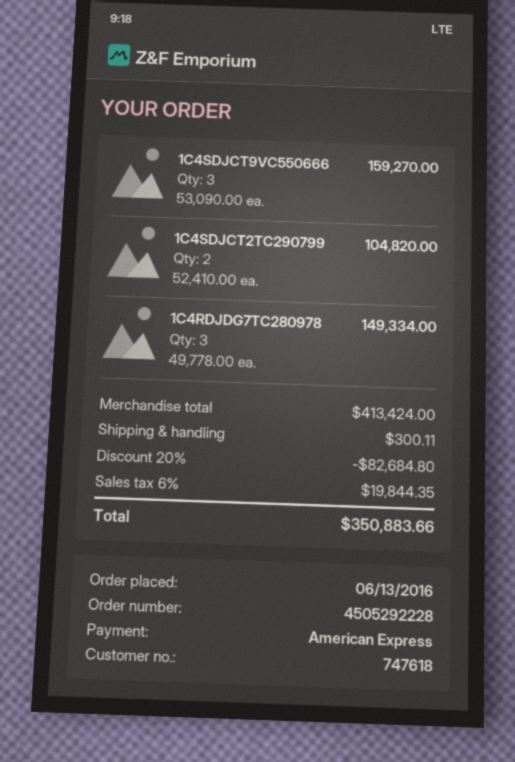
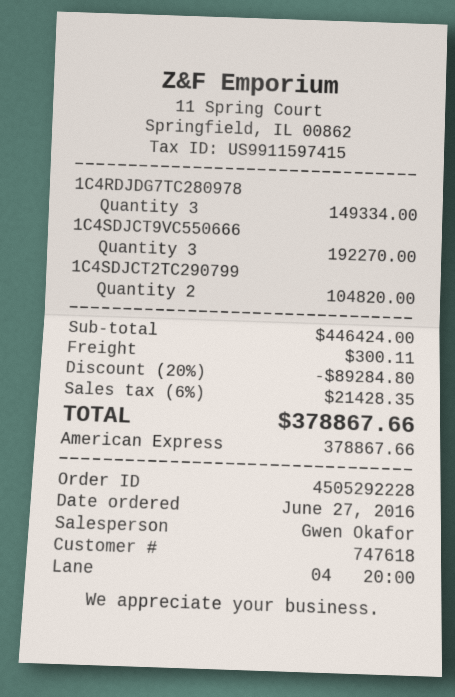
order date: 2016-06-13 -> 2016-06-27
1C4SDJCT9VC550666: 3 for 159270.00 -> 3 for 192270.00
subtotal: 413424.00 -> 446424.00
discount: 20% = 82684.80 -> 20% = 89284.80
tax: 6% = 19844.35 -> 6% = 21428.35
total: 350883.66 -> 378867.66

